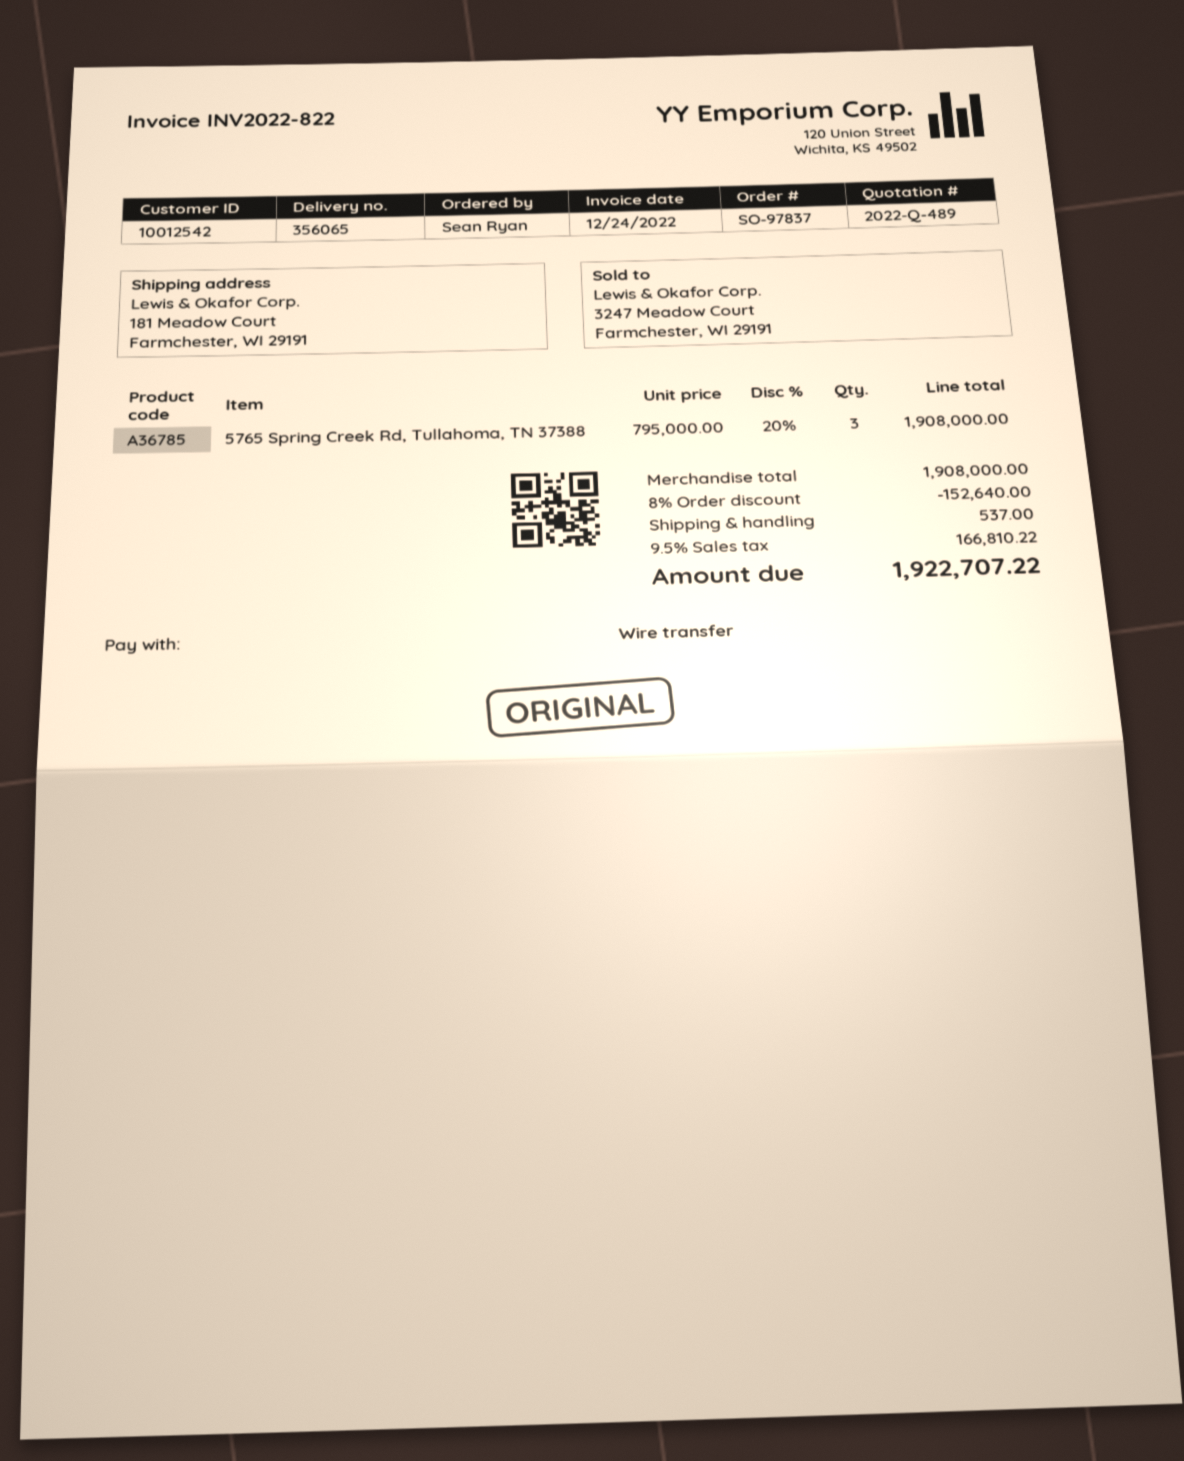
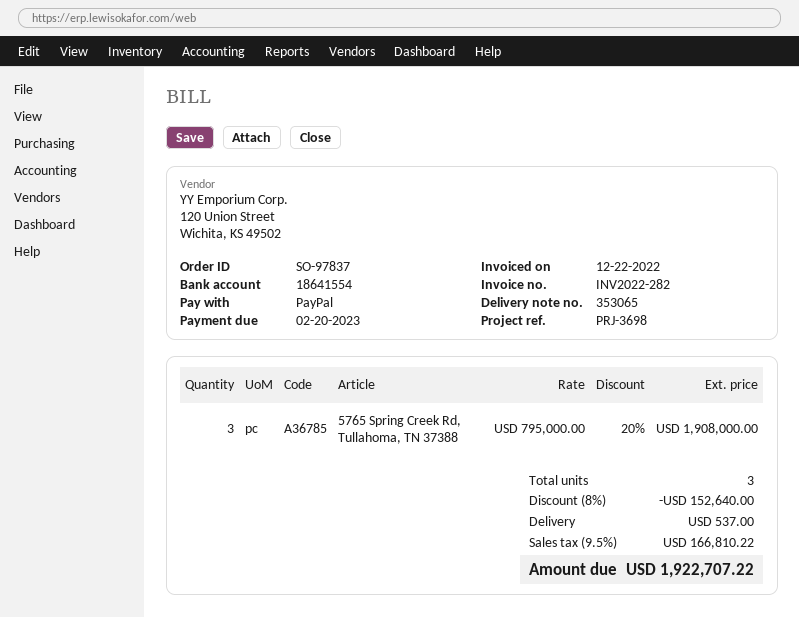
delivery note number: 356065 -> 353065
invoice number: INV2022-822 -> INV2022-282
invoice date: 2022-12-24 -> 2022-12-22
payment method: bank transfer -> PayPal

